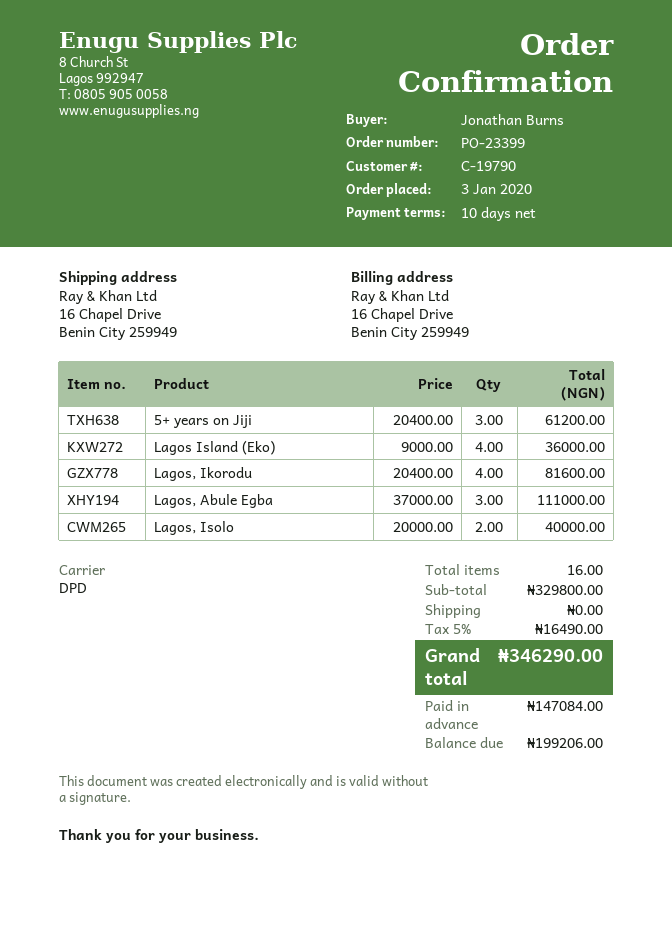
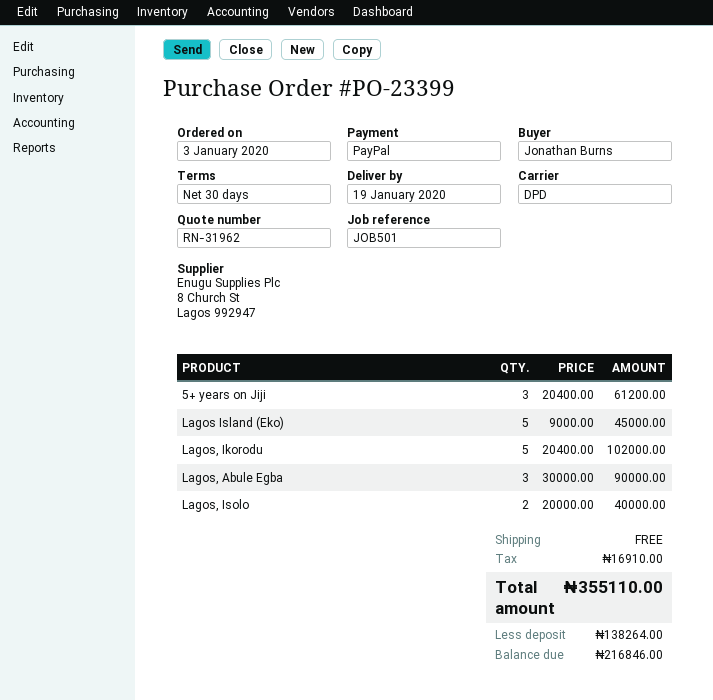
payment terms: 10 days -> 30 days
Lagos Island (Eko): 4 x 9000.00 = 36000.00 -> 5 x 9000.00 = 45000.00
Lagos, Ikorodu: 4 x 20400.00 = 81600.00 -> 5 x 20400.00 = 102000.00
Lagos, Abule Egba: 3 x 37000.00 = 111000.00 -> 3 x 30000.00 = 90000.00
tax: 16490.00 -> 16910.00
total: 346290.00 -> 355110.00
deposit: 147084.00 -> 138264.00
balance: 199206.00 -> 216846.00

